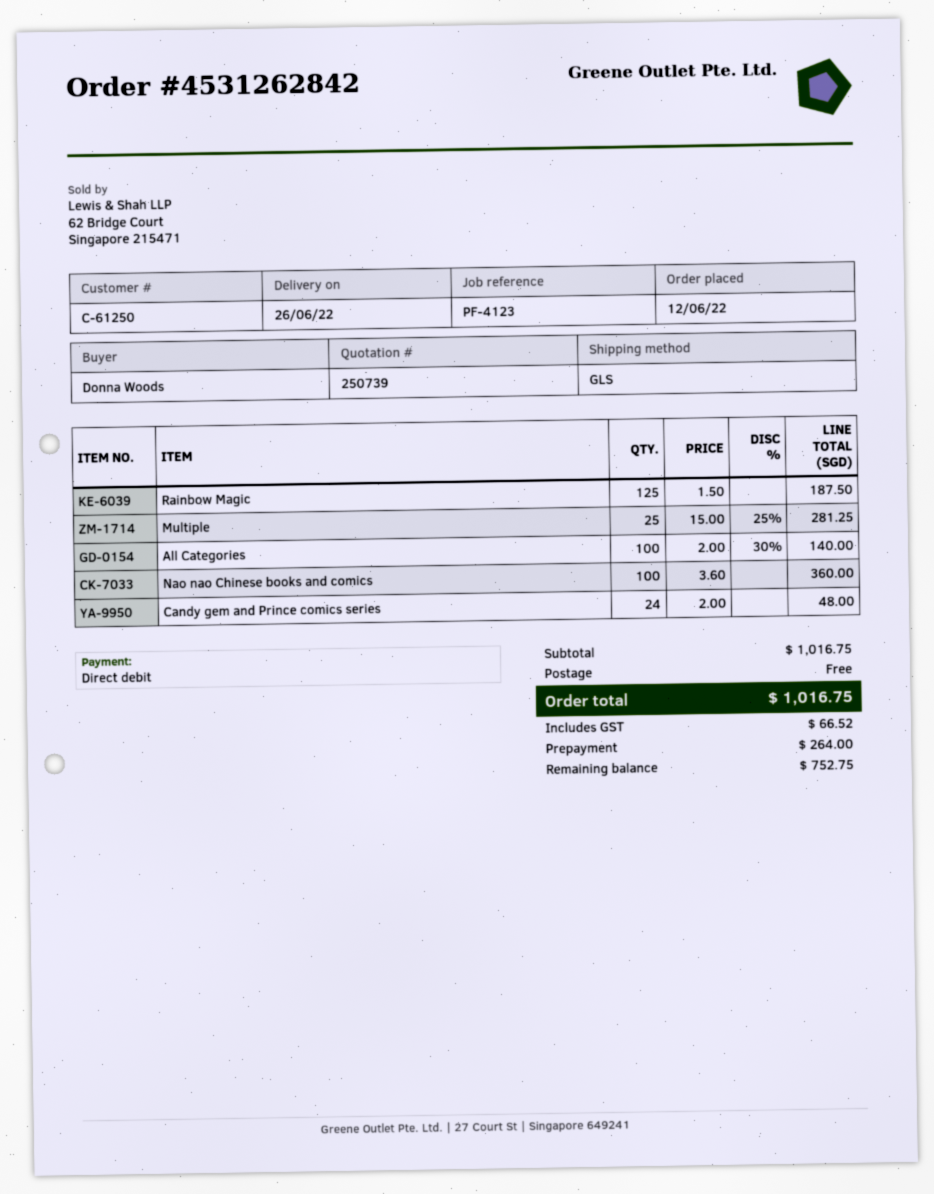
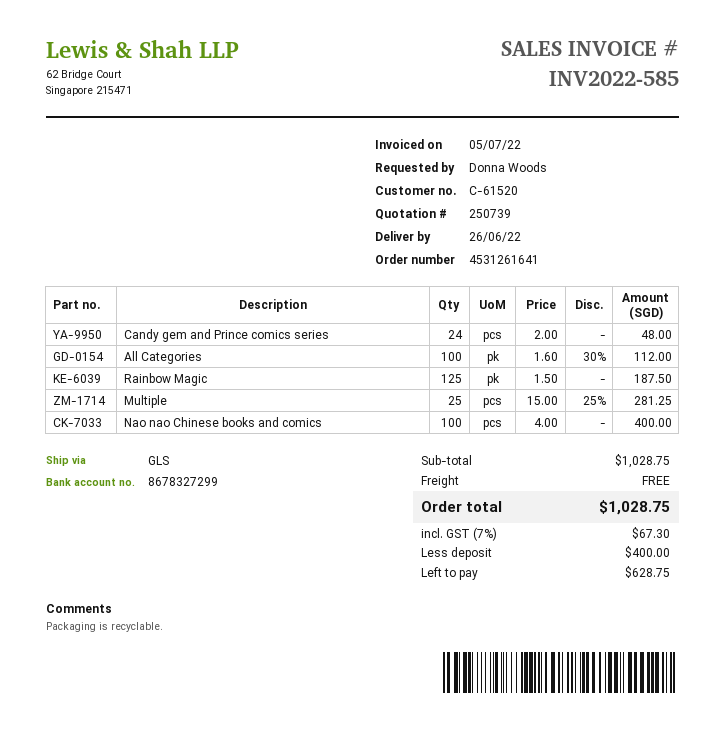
order number: 4531262842 -> 4531261641
customer number: C-61250 -> C-61520
All Categories: 100 x 2.00 - 30% = 140.00 -> 100 x 1.60 - 30% = 112.00
Nao nao Chinese books and comics: 100 x 3.60 = 360.00 -> 100 x 4.00 = 400.00
subtotal: 1016.75 -> 1028.75
tax: 66.52 -> 67.30
total: 1016.75 -> 1028.75
deposit: 264.00 -> 400.00
balance: 752.75 -> 628.75

